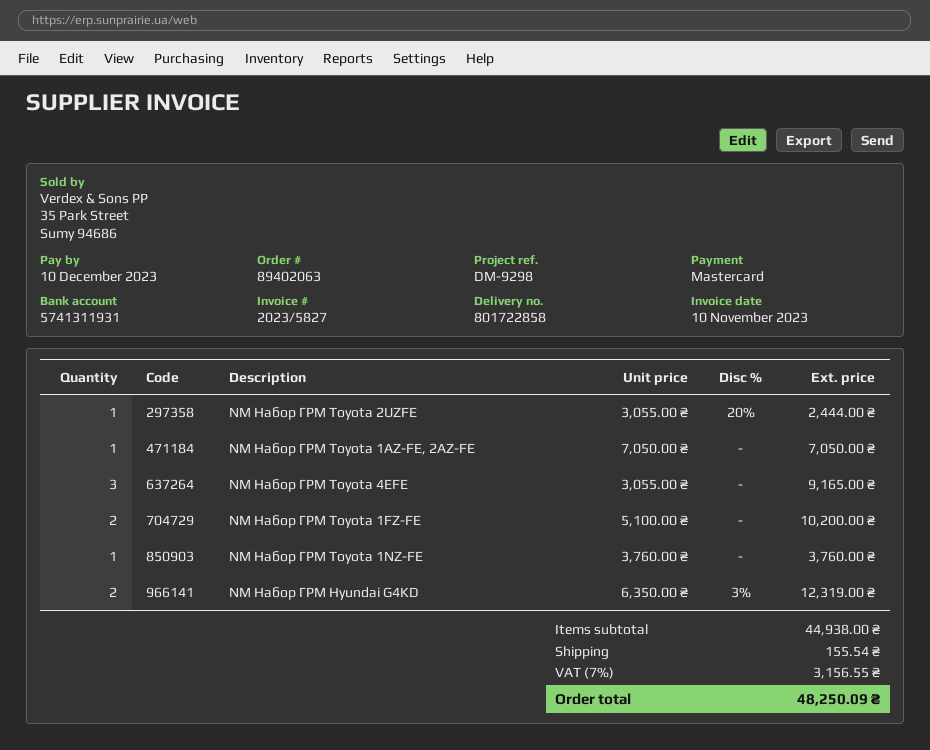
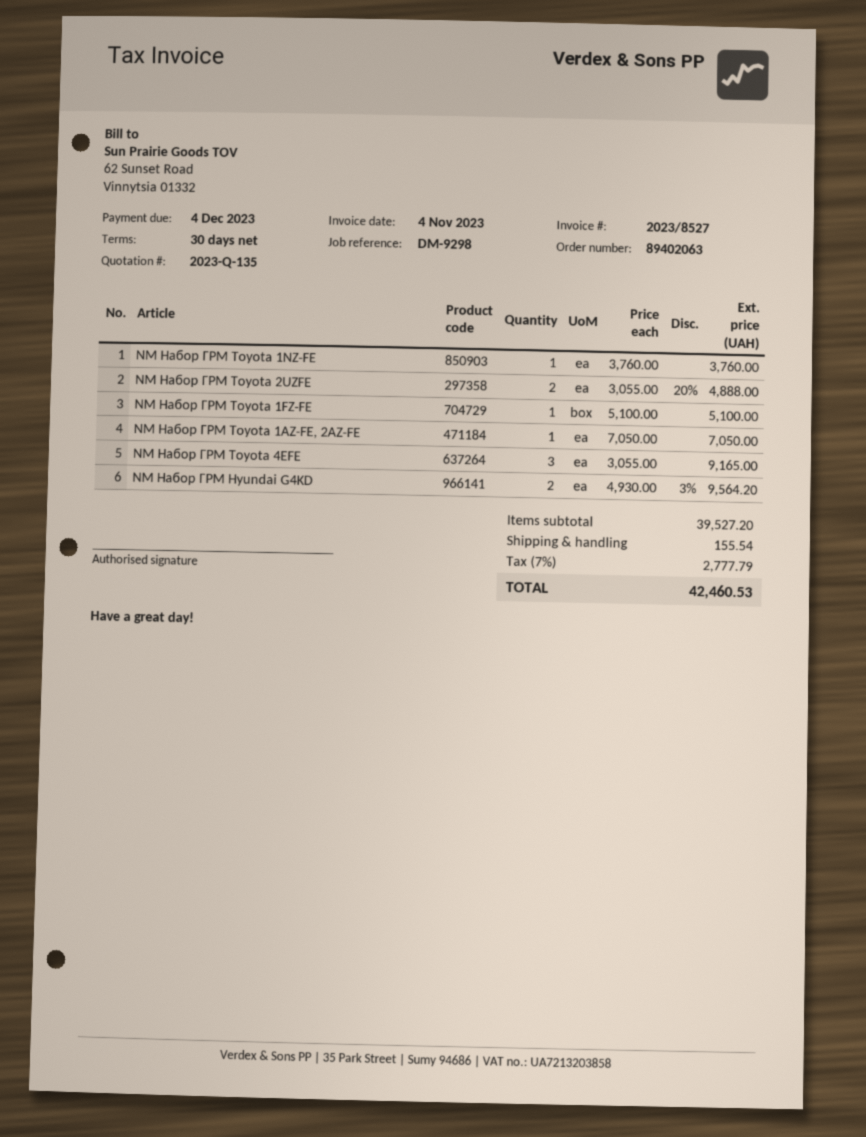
invoice number: 2023/5827 -> 2023/8527
invoice date: 2023-11-10 -> 2023-11-04
due date: 2023-12-10 -> 2023-12-04
NM Набор ГРМ Toyota 2UZFE: 1 x 3055.00 - 20% = 2444.00 -> 2 x 3055.00 - 20% = 4888.00
NM Набор ГРМ Toyota 1FZ-FE: 2 x 5100.00 = 10200.00 -> 1 x 5100.00 = 5100.00
NM Набор ГРМ Hyundai G4KD: 2 x 6350.00 - 3% = 12319.00 -> 2 x 4930.00 - 3% = 9564.20
subtotal: 44938.00 -> 39527.20
tax: 7% = 3156.55 -> 7% = 2777.79
total: 48250.09 -> 42460.53

